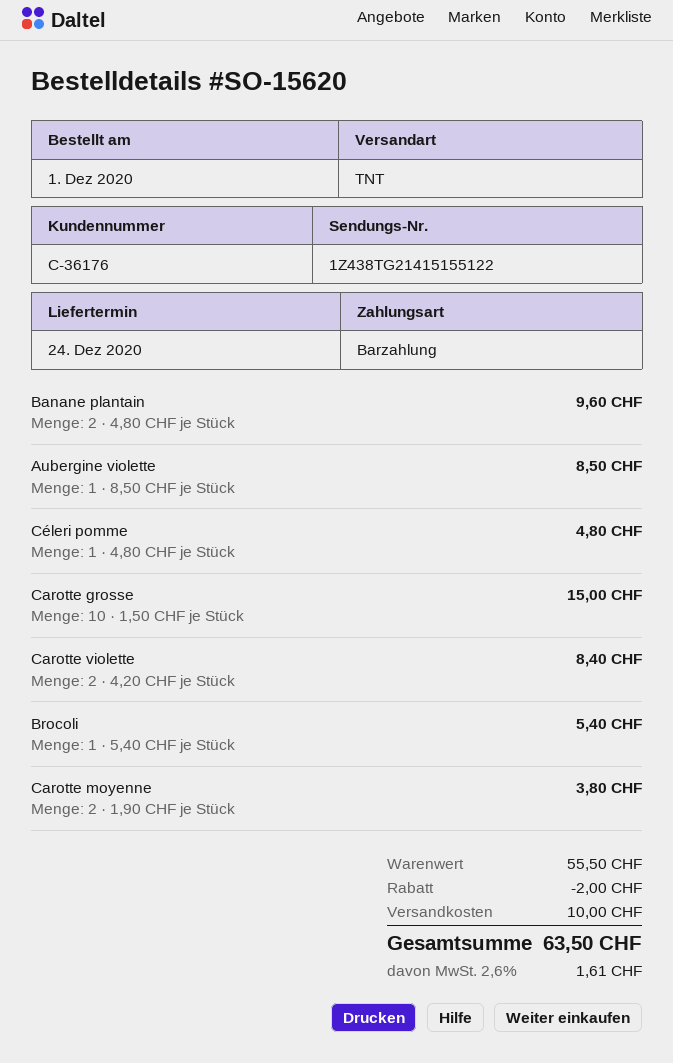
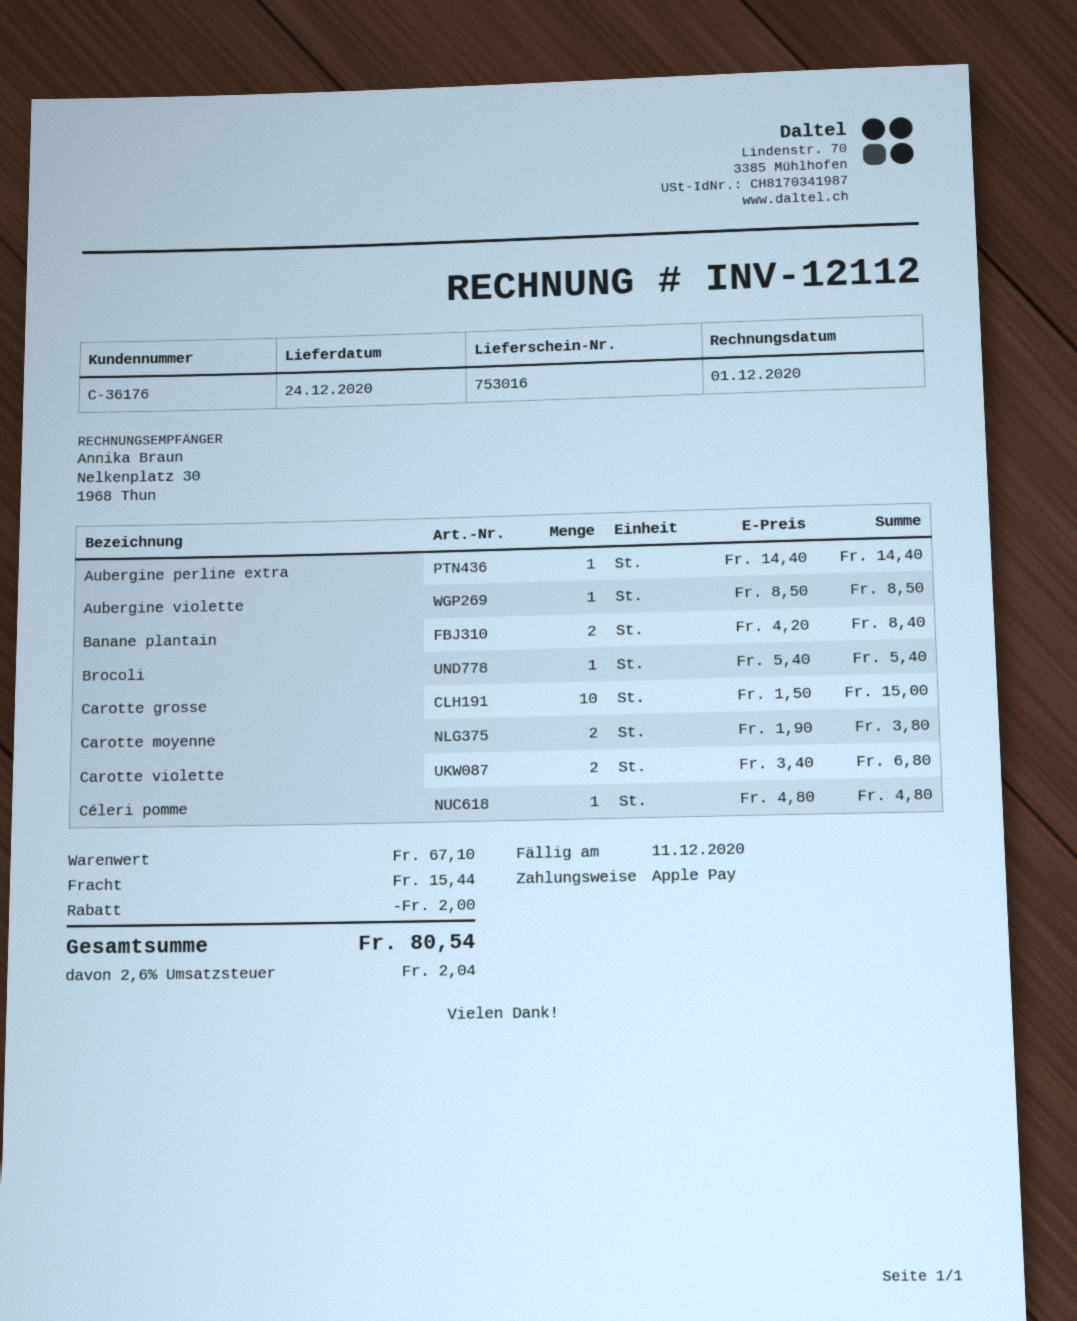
payment method: cash -> Apple Pay
Banane plantain: 2 x 4.80 = 9.60 -> 2 x 4.20 = 8.40
Carotte violette: 2 x 4.20 = 8.40 -> 2 x 3.40 = 6.80
Aubergine perline extra: none -> 1 x 14.40 = 14.40
subtotal: 55.50 -> 67.10
shipping: 10.00 -> 15.44
tax: 2.6% = 1.61 -> 2.6% = 2.04
total: 63.50 -> 80.54

